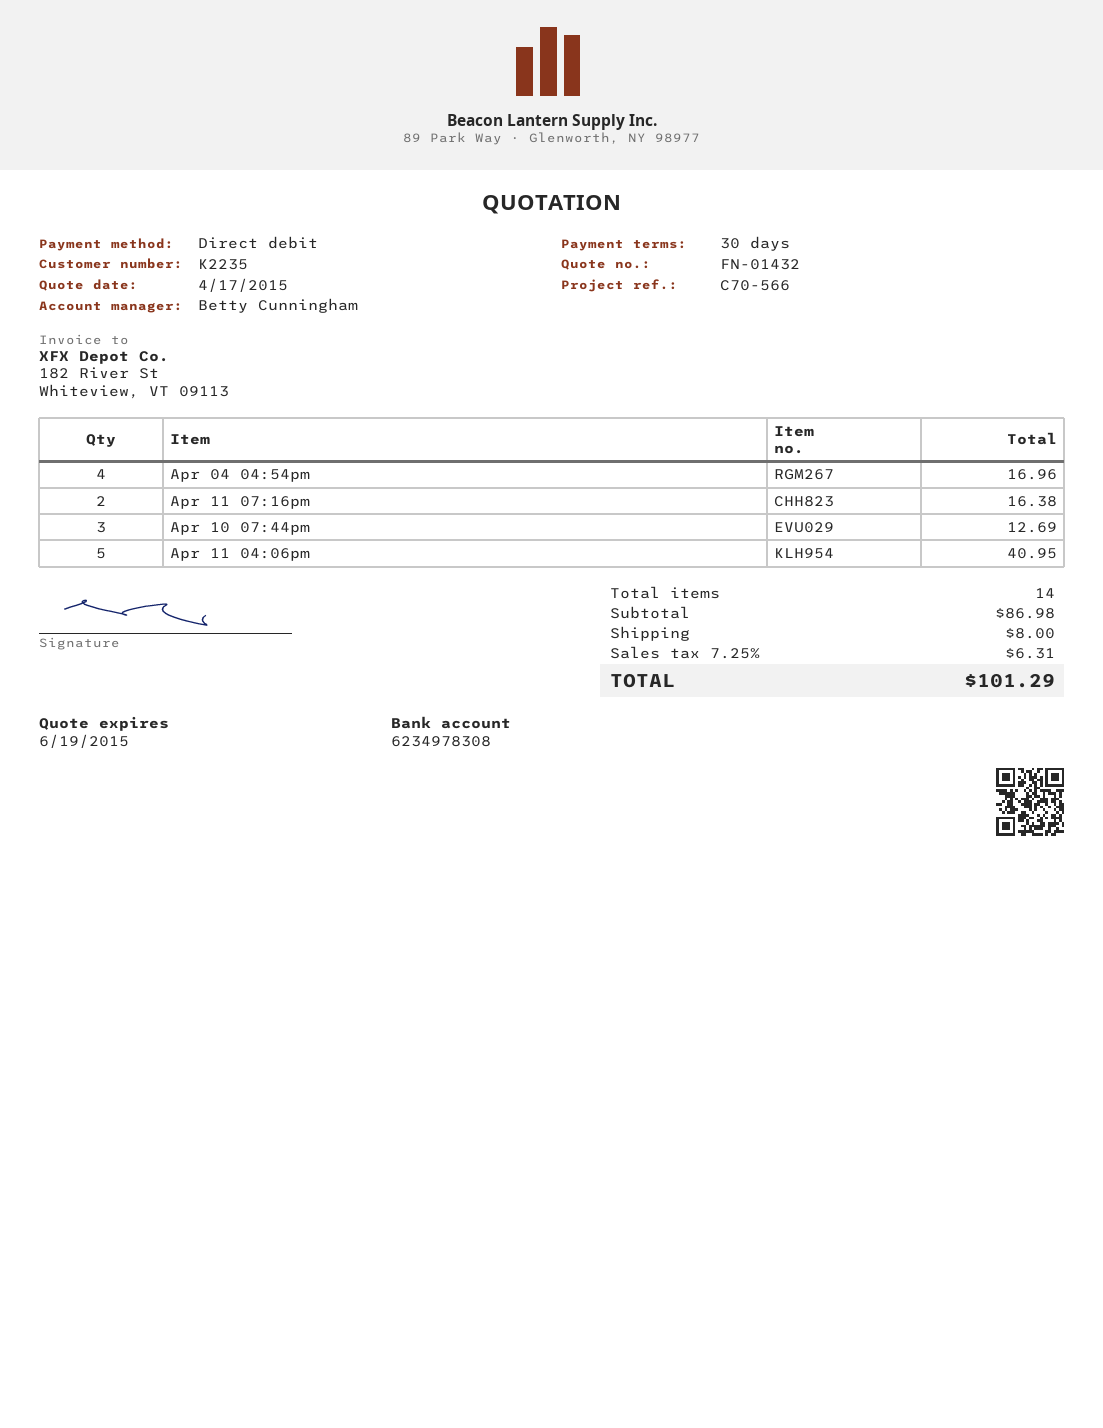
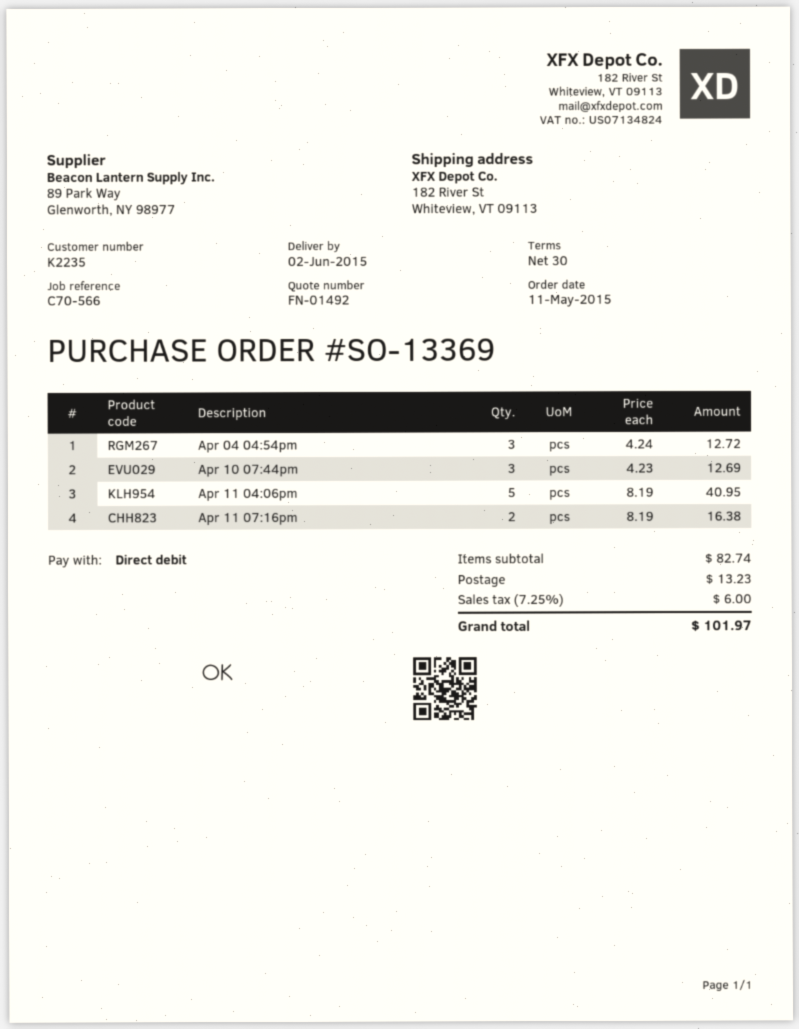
quote number: FN-01432 -> FN-01492
Apr 04 04:54pm: 4 for 16.96 -> 3 for 12.72
subtotal: 86.98 -> 82.74
shipping: 8.00 -> 13.23
tax: 7.25% = 6.31 -> 7.25% = 6.00
total: 101.29 -> 101.97

